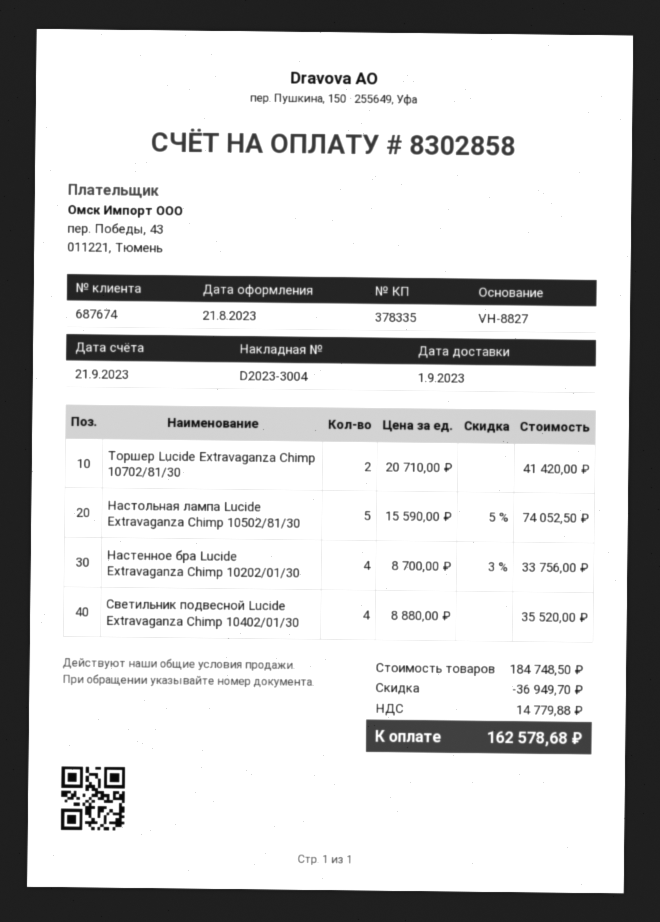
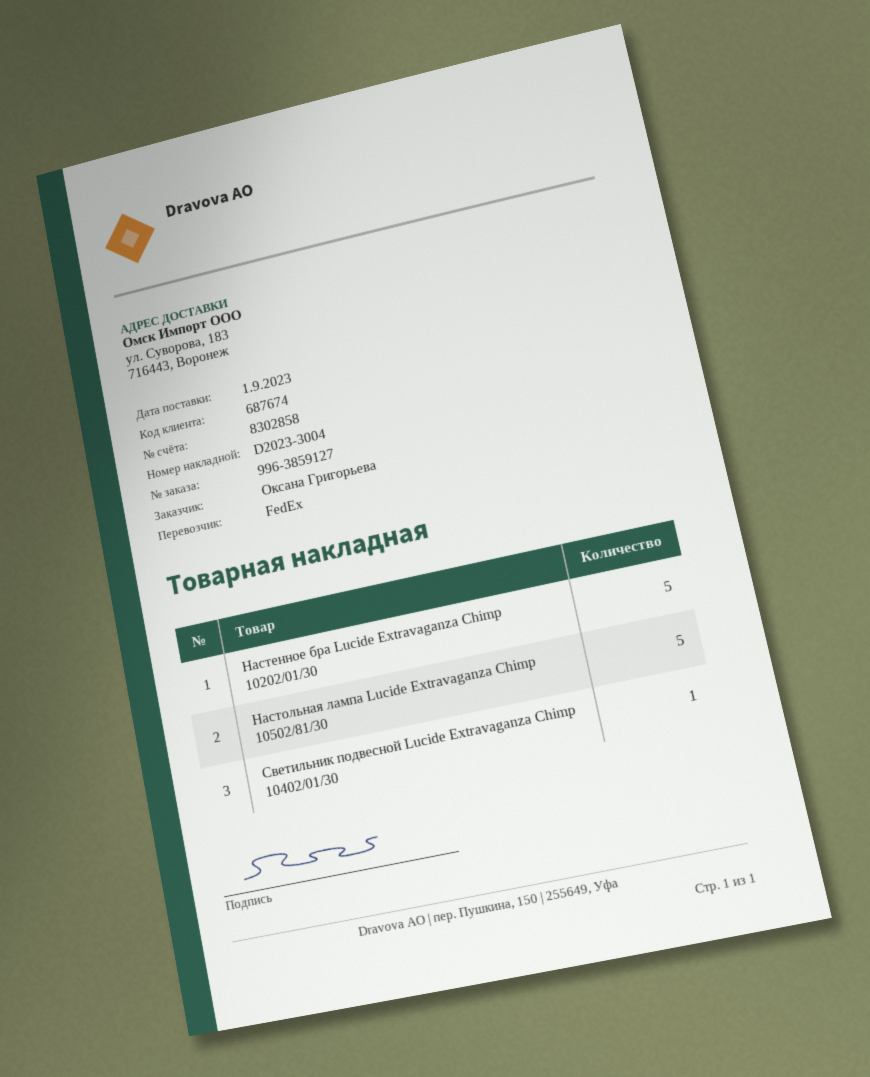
Торшер Lucide Extravaganza Chimp 10702/81/30: 2 -> none
Настенное бра Lucide Extravaganza Chimp 10202/01/30: 4 -> 5
Светильник подвесной Lucide Extravaganza Chimp 10402/01/30: 4 -> 1

